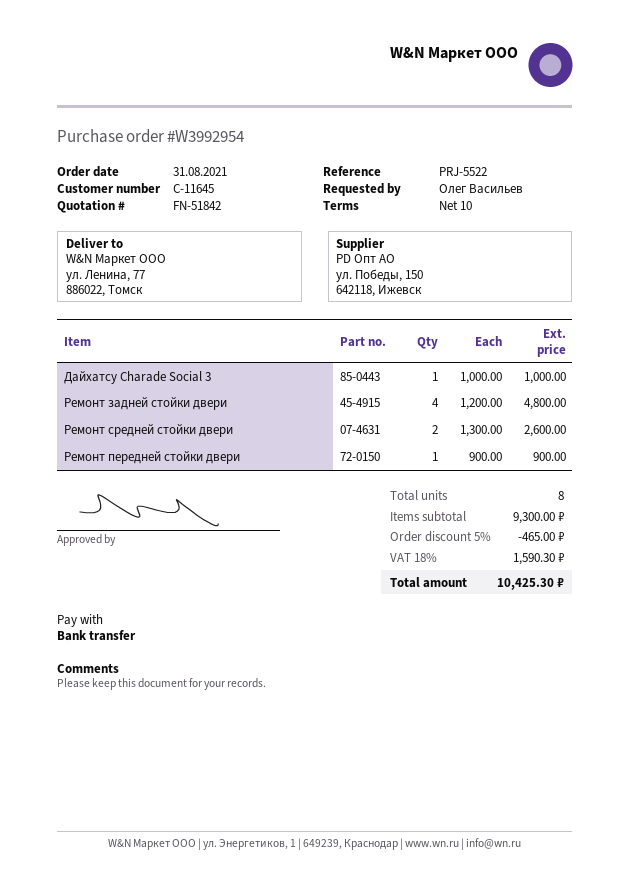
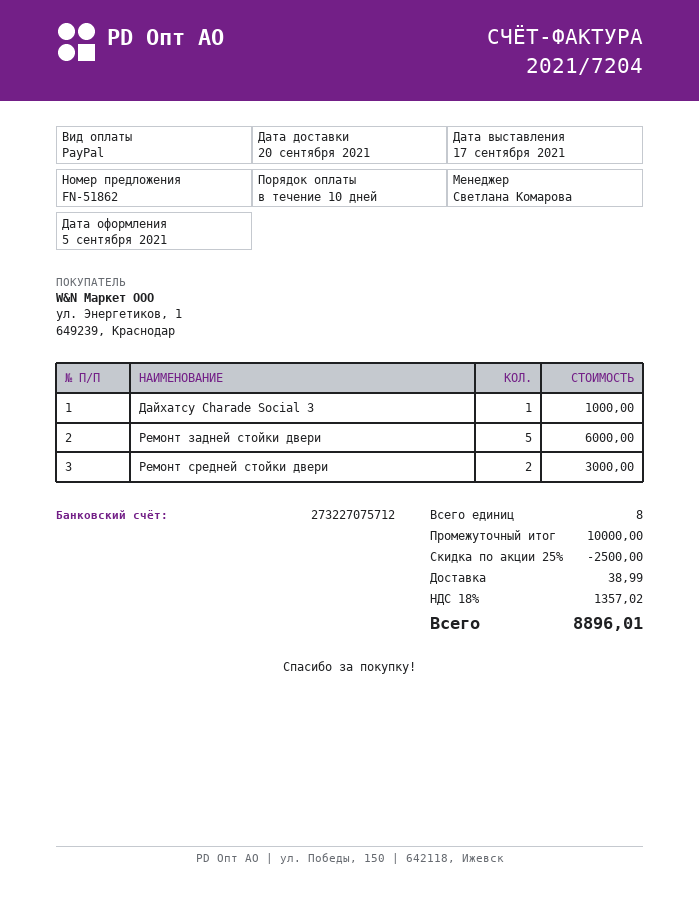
quote number: FN-51842 -> FN-51862
order date: 2021-08-31 -> 2021-09-05
payment method: bank transfer -> PayPal
Ремонт задней стойки двери: 4 for 4800.00 -> 5 for 6000.00
Ремонт средней стойки двери: 2 for 2600.00 -> 2 for 3000.00
Ремонт передней стойки двери: 1 for 900.00 -> none
subtotal: 9300.00 -> 10000.00
discount: 5% = 465.00 -> 25% = 2500.00
shipping: none -> 38.99
tax: 18% = 1590.30 -> 18% = 1357.02
total: 10425.30 -> 8896.01

